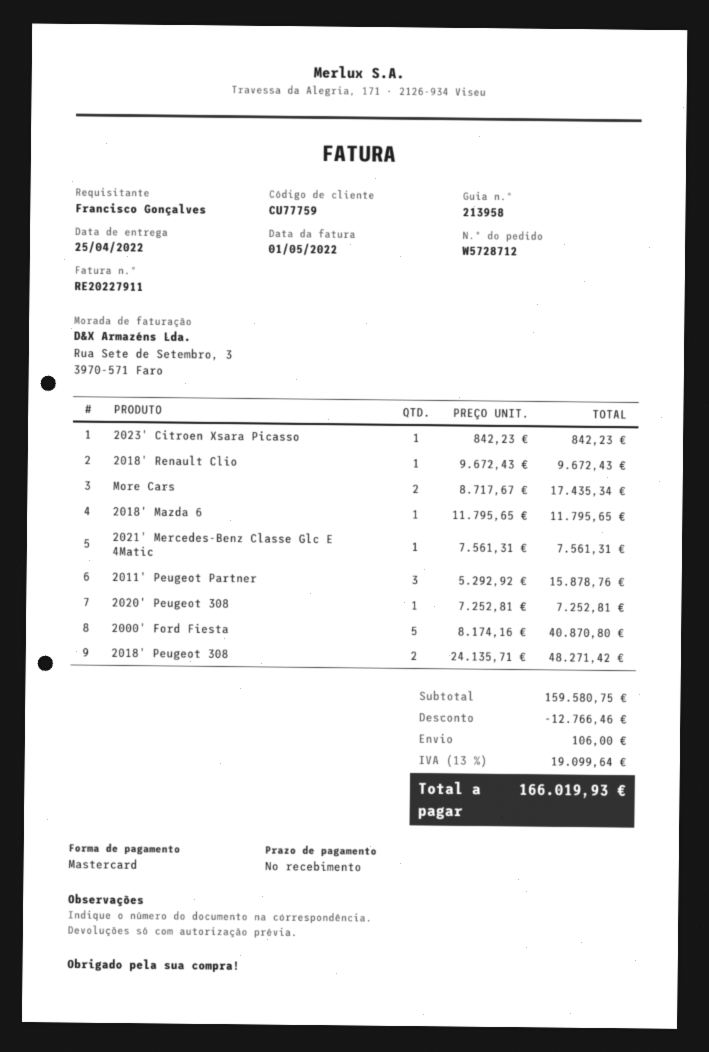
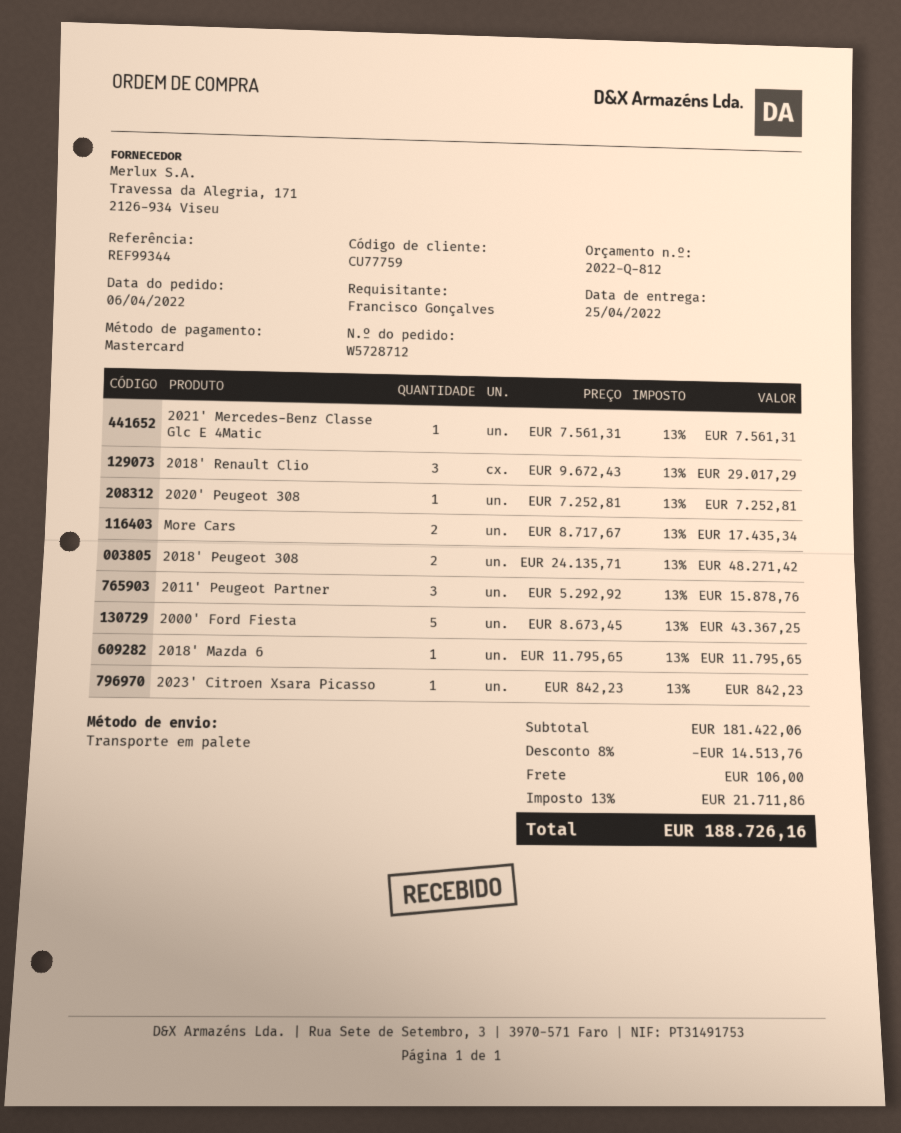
2018' Renault Clio: 1 x 9672.43 = 9672.43 -> 3 x 9672.43 = 29017.29
2000' Ford Fiesta: 5 x 8174.16 = 40870.80 -> 5 x 8673.45 = 43367.25
subtotal: 159580.75 -> 181422.06
discount: 12766.46 -> 14513.76
tax: 13% = 19099.64 -> 13% = 21711.86
total: 166019.93 -> 188726.16

